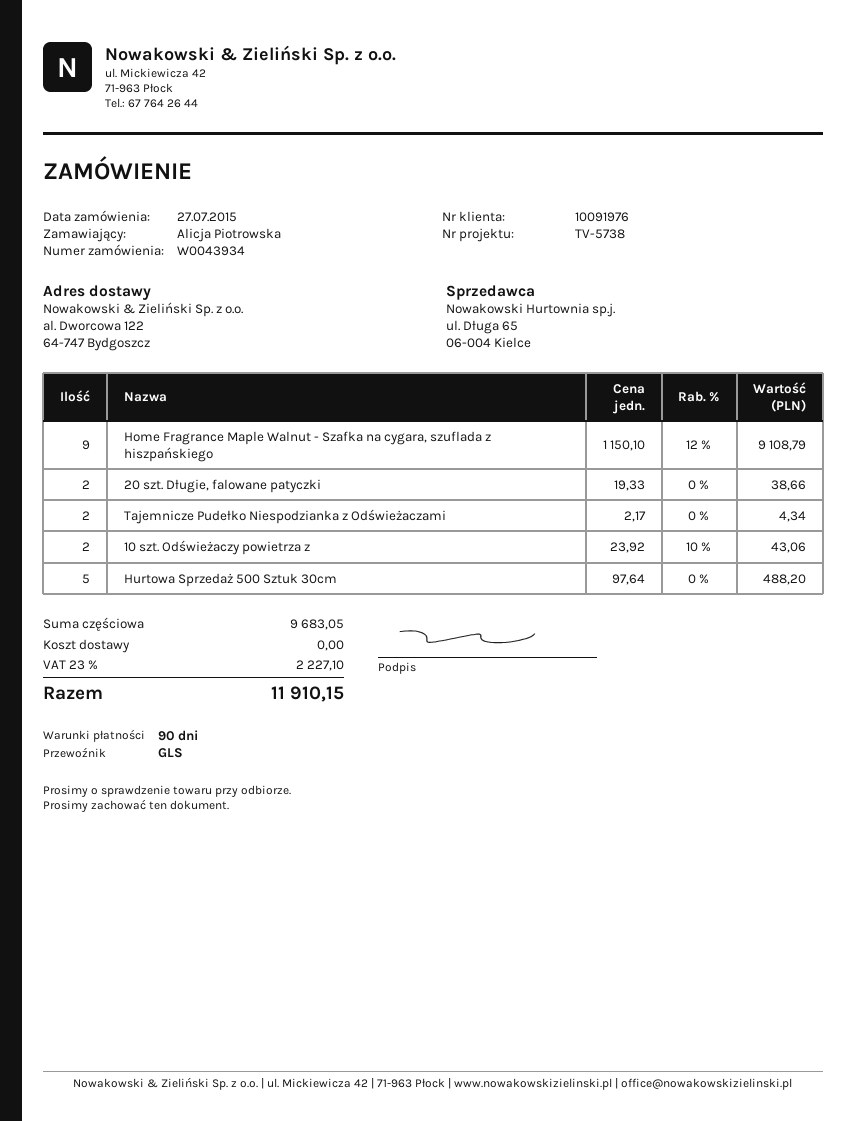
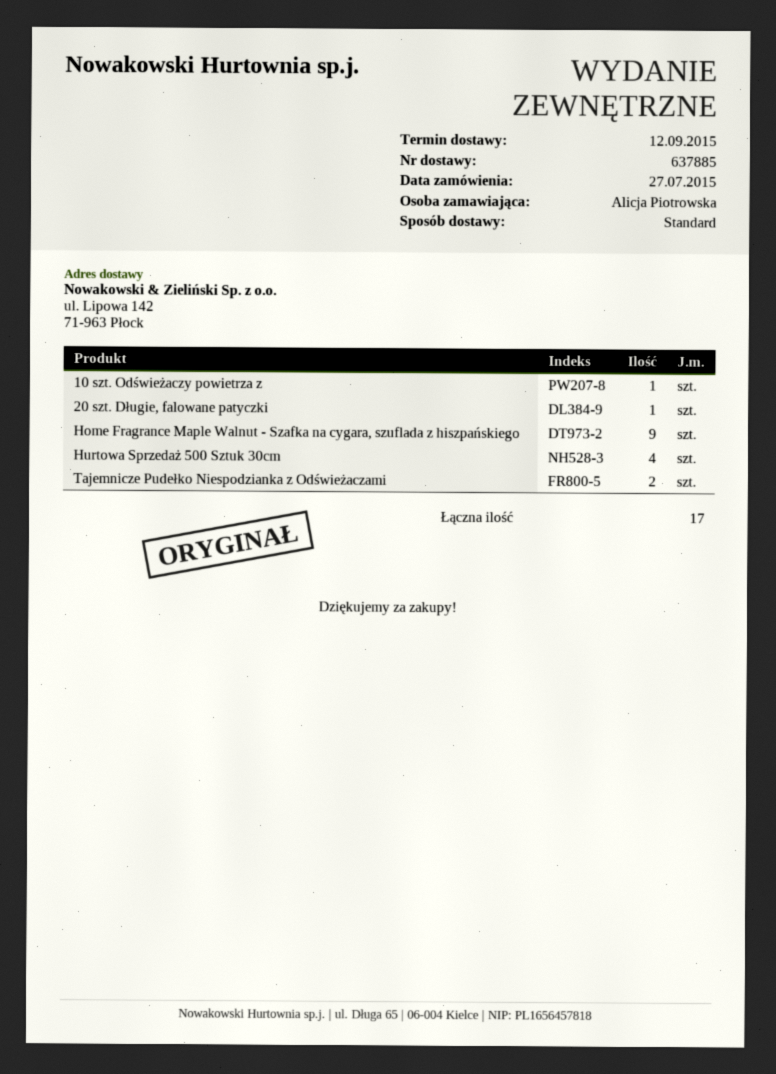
shipping method: GLS -> standard
ship to: al. Dworcowa 122, 64-747 Bydgoszcz -> ul. Lipowa 142, 71-963 Płock
20 szt. Długie, falowane patyczki: 2 -> 1
10 szt. Odświeżaczy powietrza z: 2 -> 1
Hurtowa Sprzedaż 500 Sztuk 30cm: 5 -> 4

